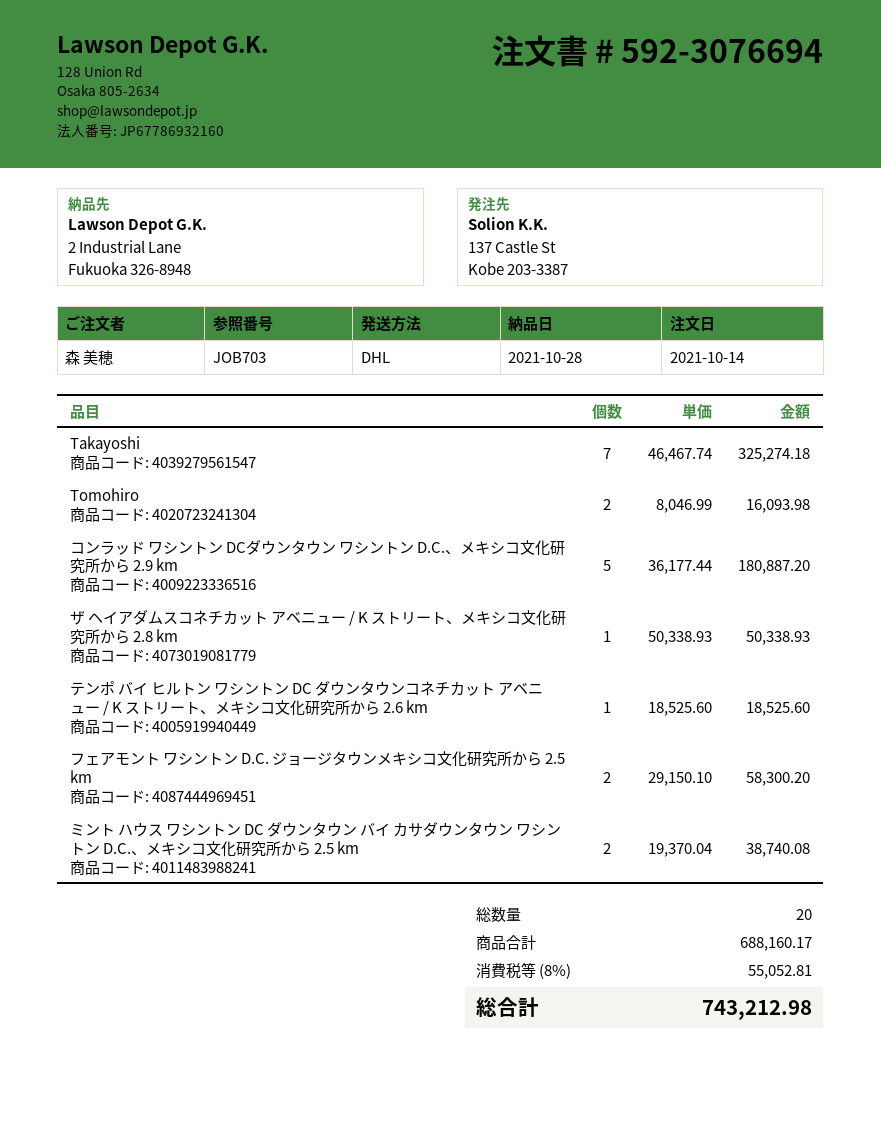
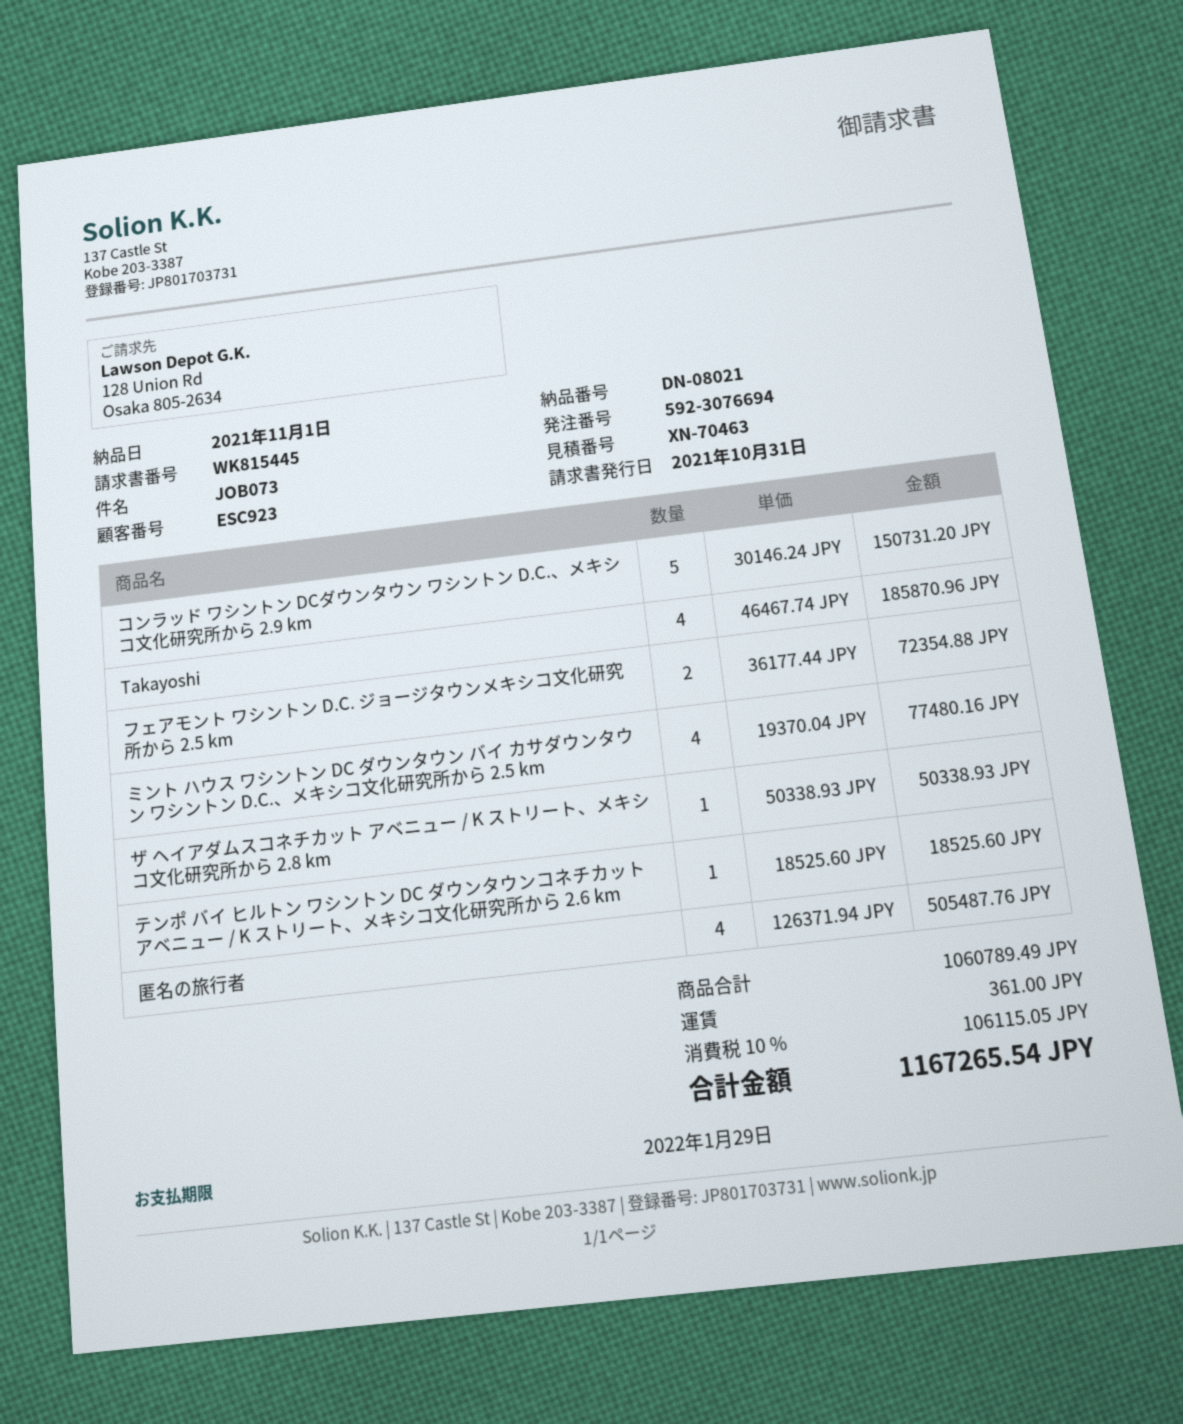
delivery date: 2021-10-28 -> 2021-11-01
reference: JOB703 -> JOB073
Takayoshi: 7 x 46467.74 = 325274.18 -> 4 x 46467.74 = 185870.96
Tomohiro: 2 x 8046.99 = 16093.98 -> none
コンラッド ワシントン DCダウンタウン ワシントン D.C.、メキシコ文化研究所から 2.9 km: 5 x 36177.44 = 180887.20 -> 5 x 30146.24 = 150731.20
フェアモント ワシントン D.C. ジョージタウンメキシコ文化研究所から 2.5 km: 2 x 29150.10 = 58300.20 -> 2 x 36177.44 = 72354.88
ミント ハウス ワシントン DC ダウンタウン バイ カサダウンタウン ワシントン D.C.、メキシコ文化研究所から 2.5 km: 2 x 19370.04 = 38740.08 -> 4 x 19370.04 = 77480.16
匿名の旅行者: none -> 4 x 126371.94 = 505487.76
subtotal: 688160.17 -> 1060789.49
shipping: none -> 361.00
tax: 8% = 55052.81 -> 10% = 106115.05
total: 743212.98 -> 1167265.54

